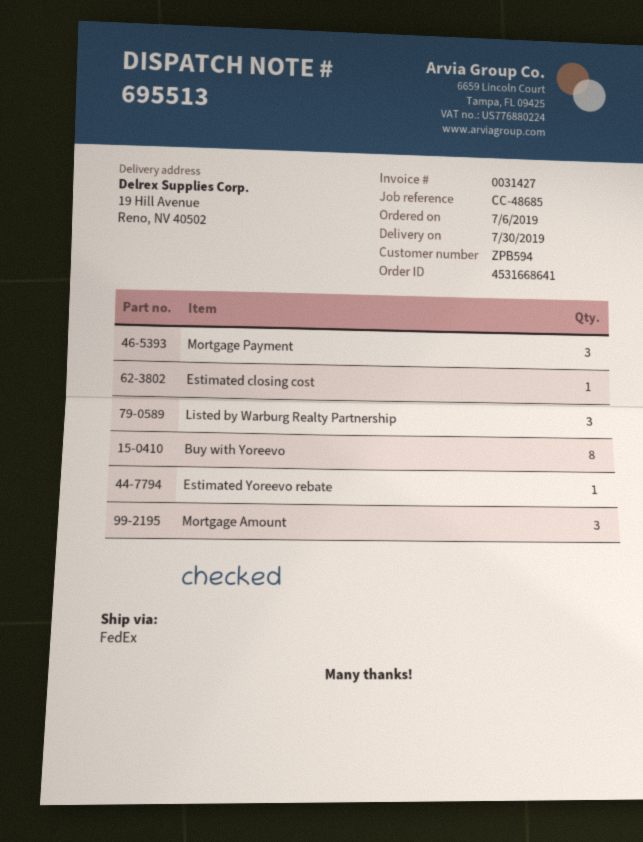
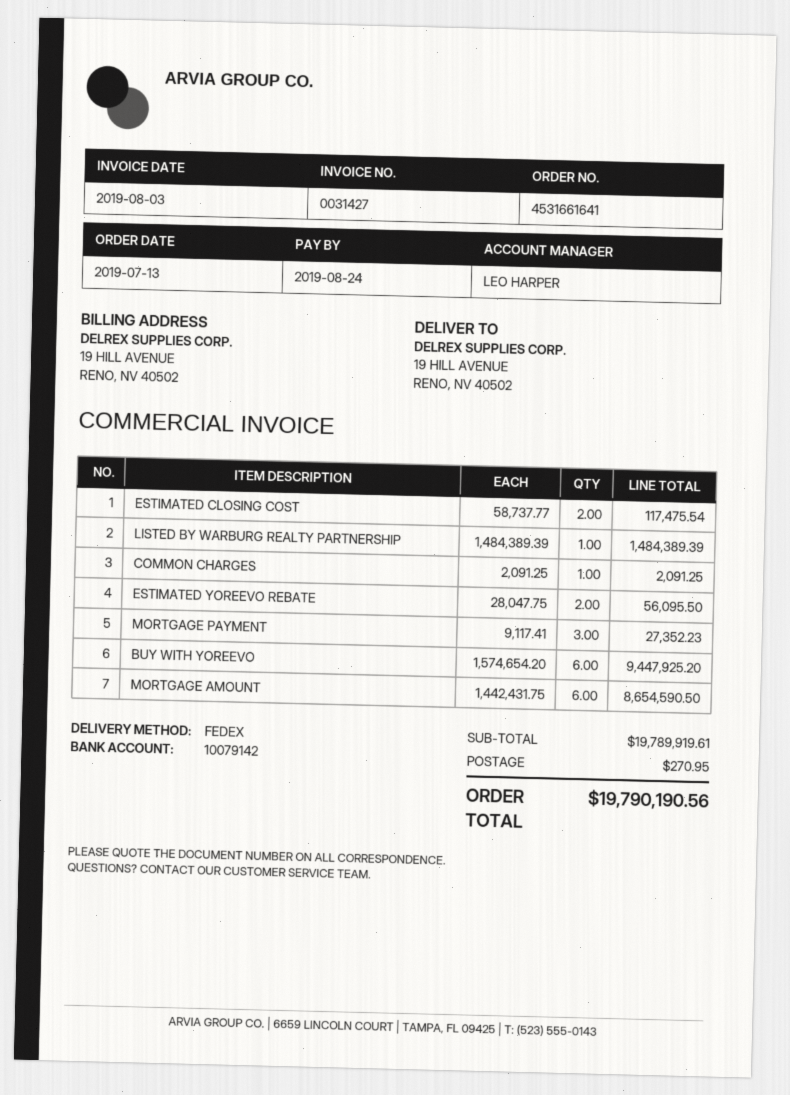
order number: 4531668641 -> 4531661641
order date: 2019-07-06 -> 2019-07-13
Estimated closing cost: 1 -> 2
Listed by Warburg Realty Partnership: 3 -> 1
Buy with Yoreevo: 8 -> 6
Estimated Yoreevo rebate: 1 -> 2
Mortgage Amount: 3 -> 6
COMMON CHARGES: none -> 1

